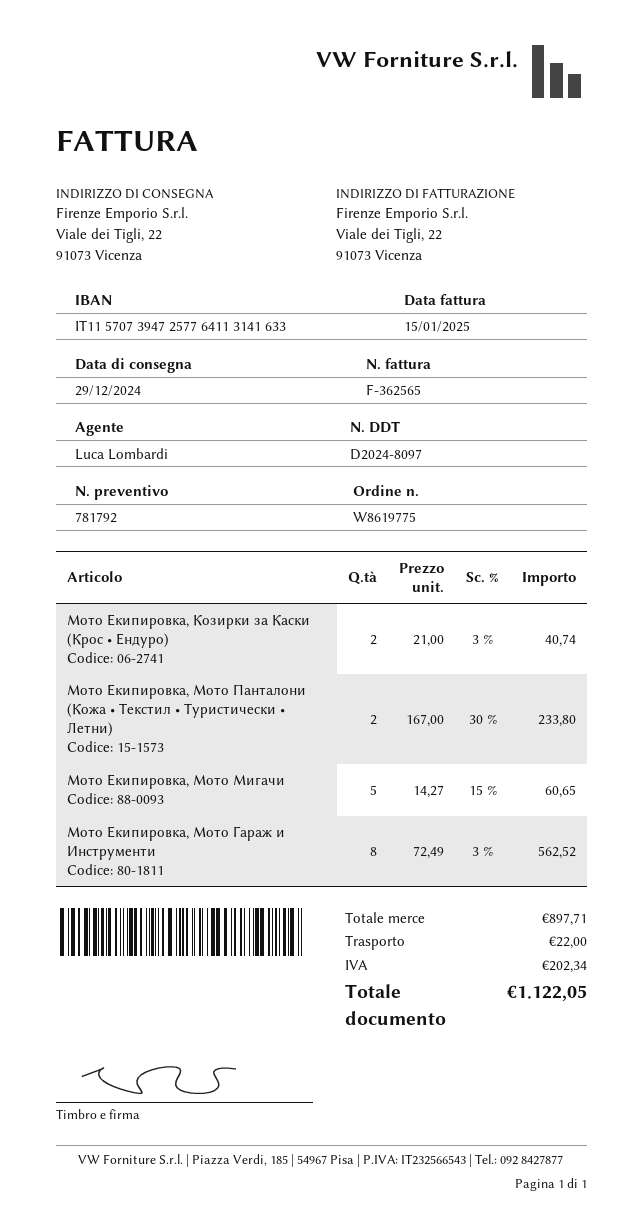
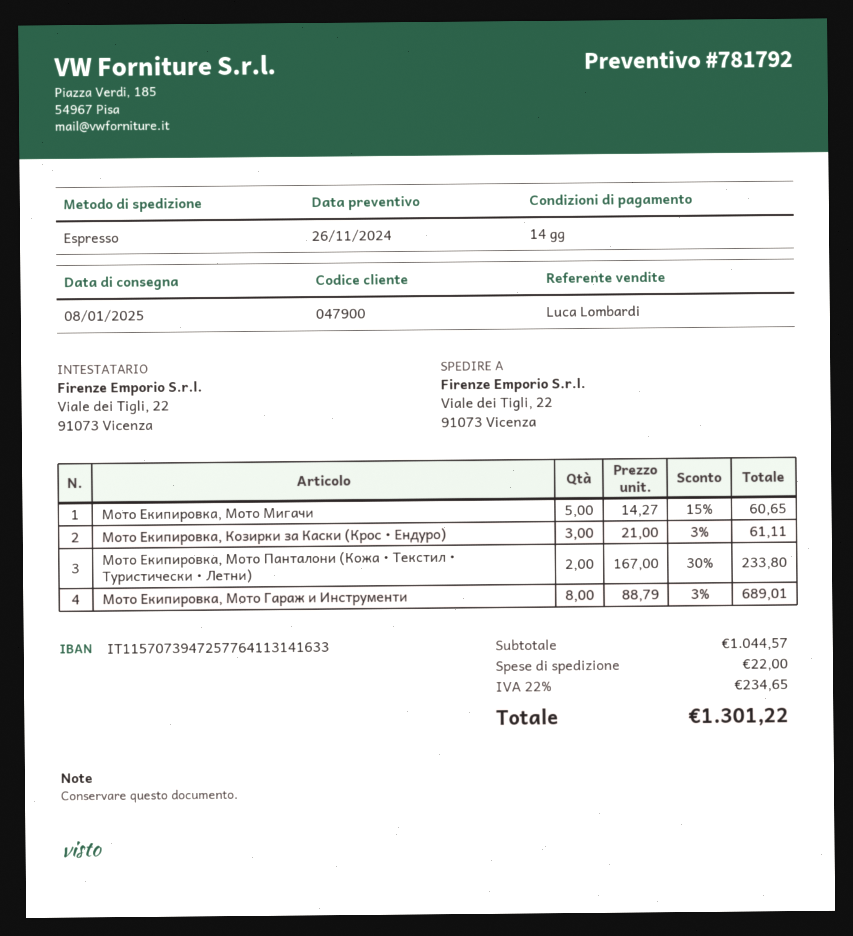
delivery date: 2024-12-29 -> 2025-01-08
Мото Екипировка, Козирки за Каски (Крос • Ендуро): 2 x 21.00 - 3% = 40.74 -> 3 x 21.00 - 3% = 61.11
Мото Екипировка, Мото Гараж и Инструменти: 8 x 72.49 - 3% = 562.52 -> 8 x 88.79 - 3% = 689.01
subtotal: 897.71 -> 1044.57
tax: 202.34 -> 234.65
total: 1122.05 -> 1301.22

